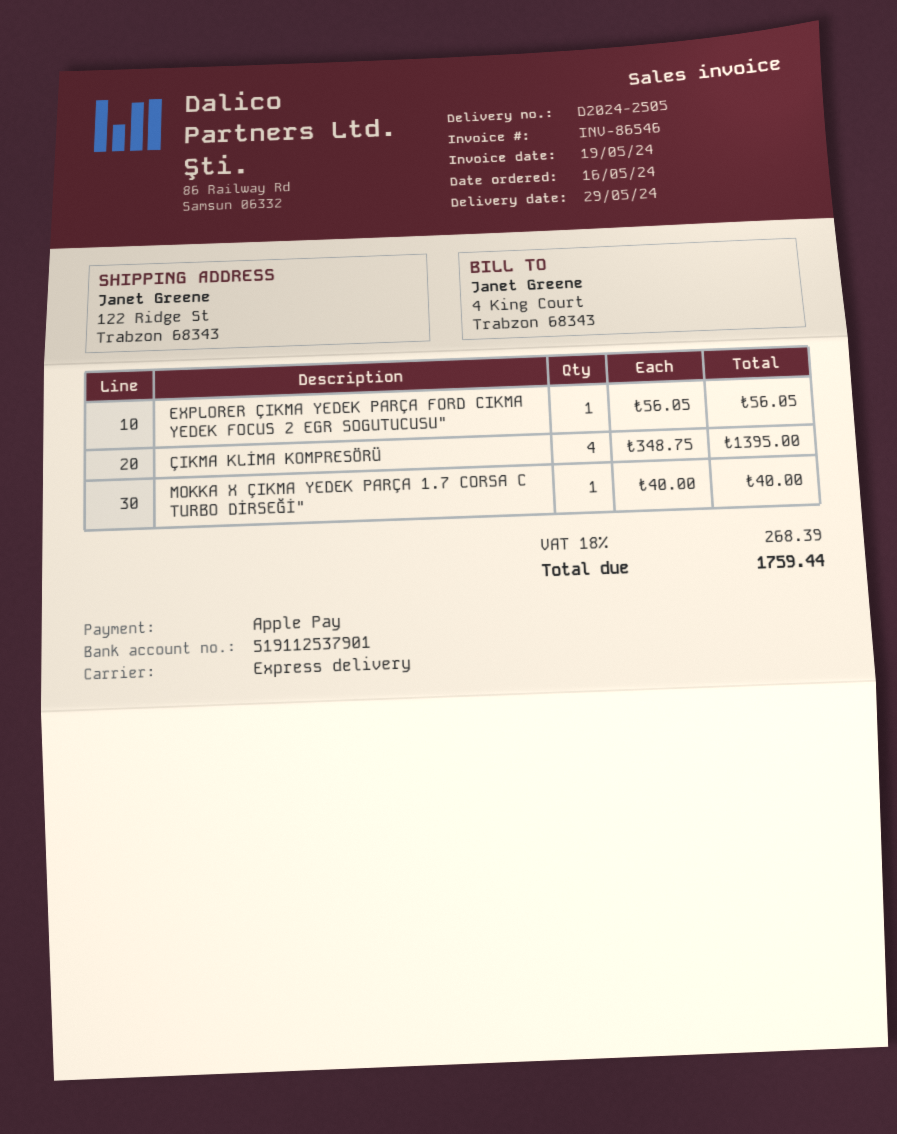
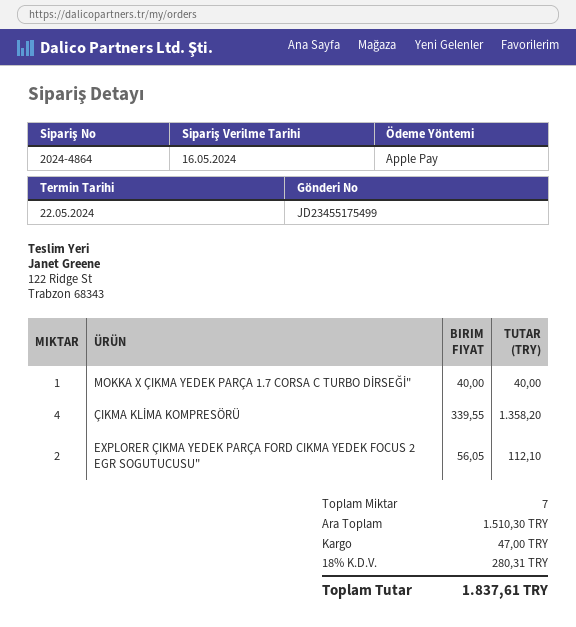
delivery date: 2024-05-29 -> 2024-05-22
EXPLORER ÇIKMA YEDEK PARÇA FORD CIKMA YEDEK FOCUS 2 EGR SOGUTUCUSU": 1 x 56.05 = 56.05 -> 2 x 56.05 = 112.10
ÇIKMA KLİMA KOMPRESÖRÜ: 4 x 348.75 = 1395.00 -> 4 x 339.55 = 1358.20
shipping: none -> 47.00
tax: 18% = 268.39 -> 18% = 280.31
total: 1759.44 -> 1837.61

